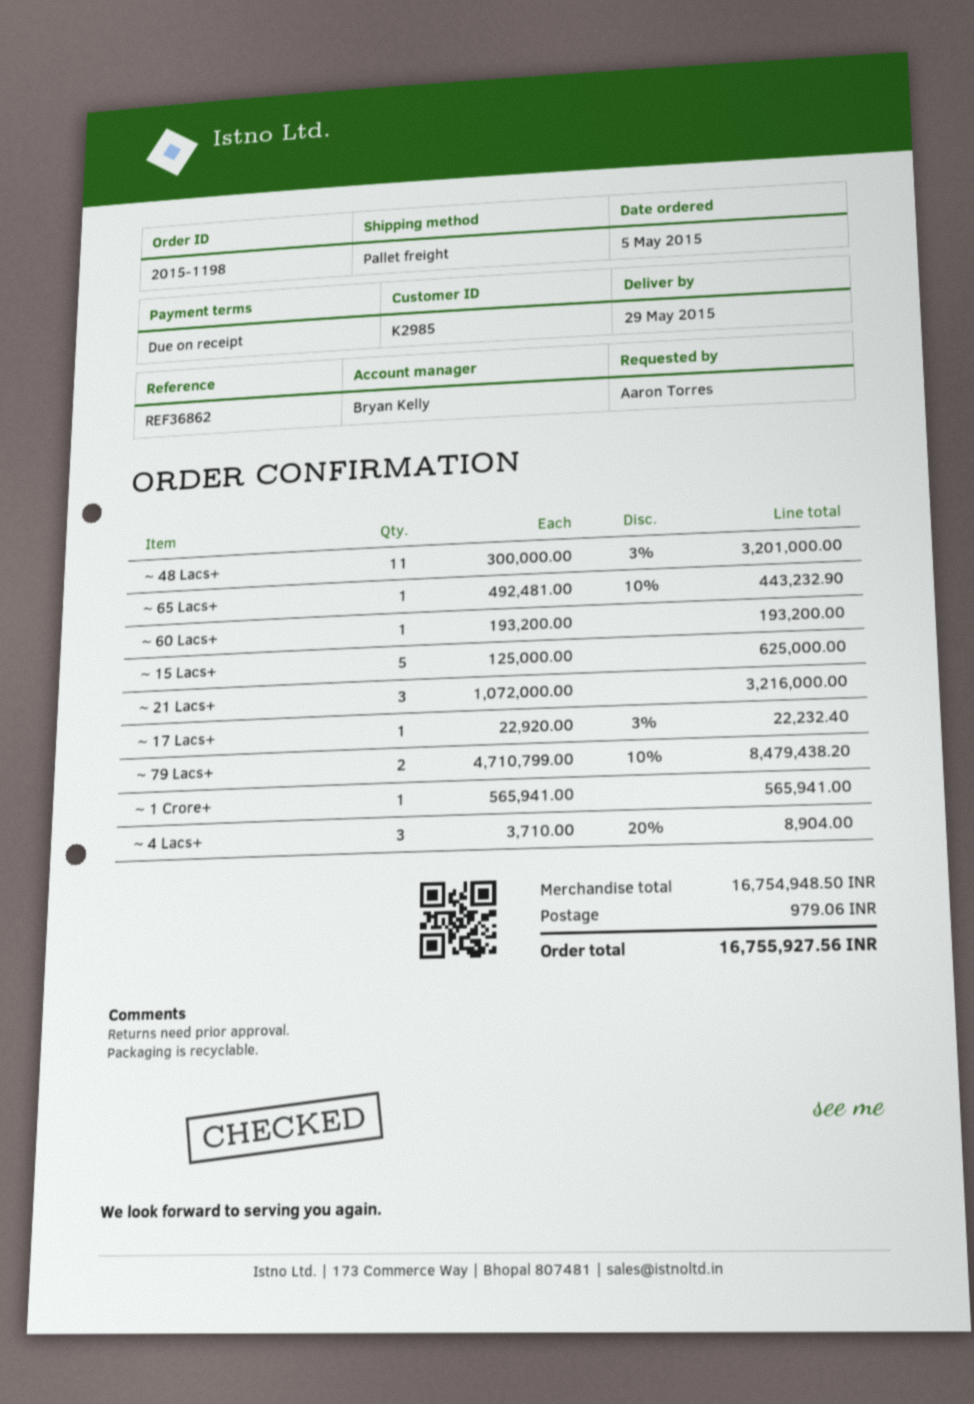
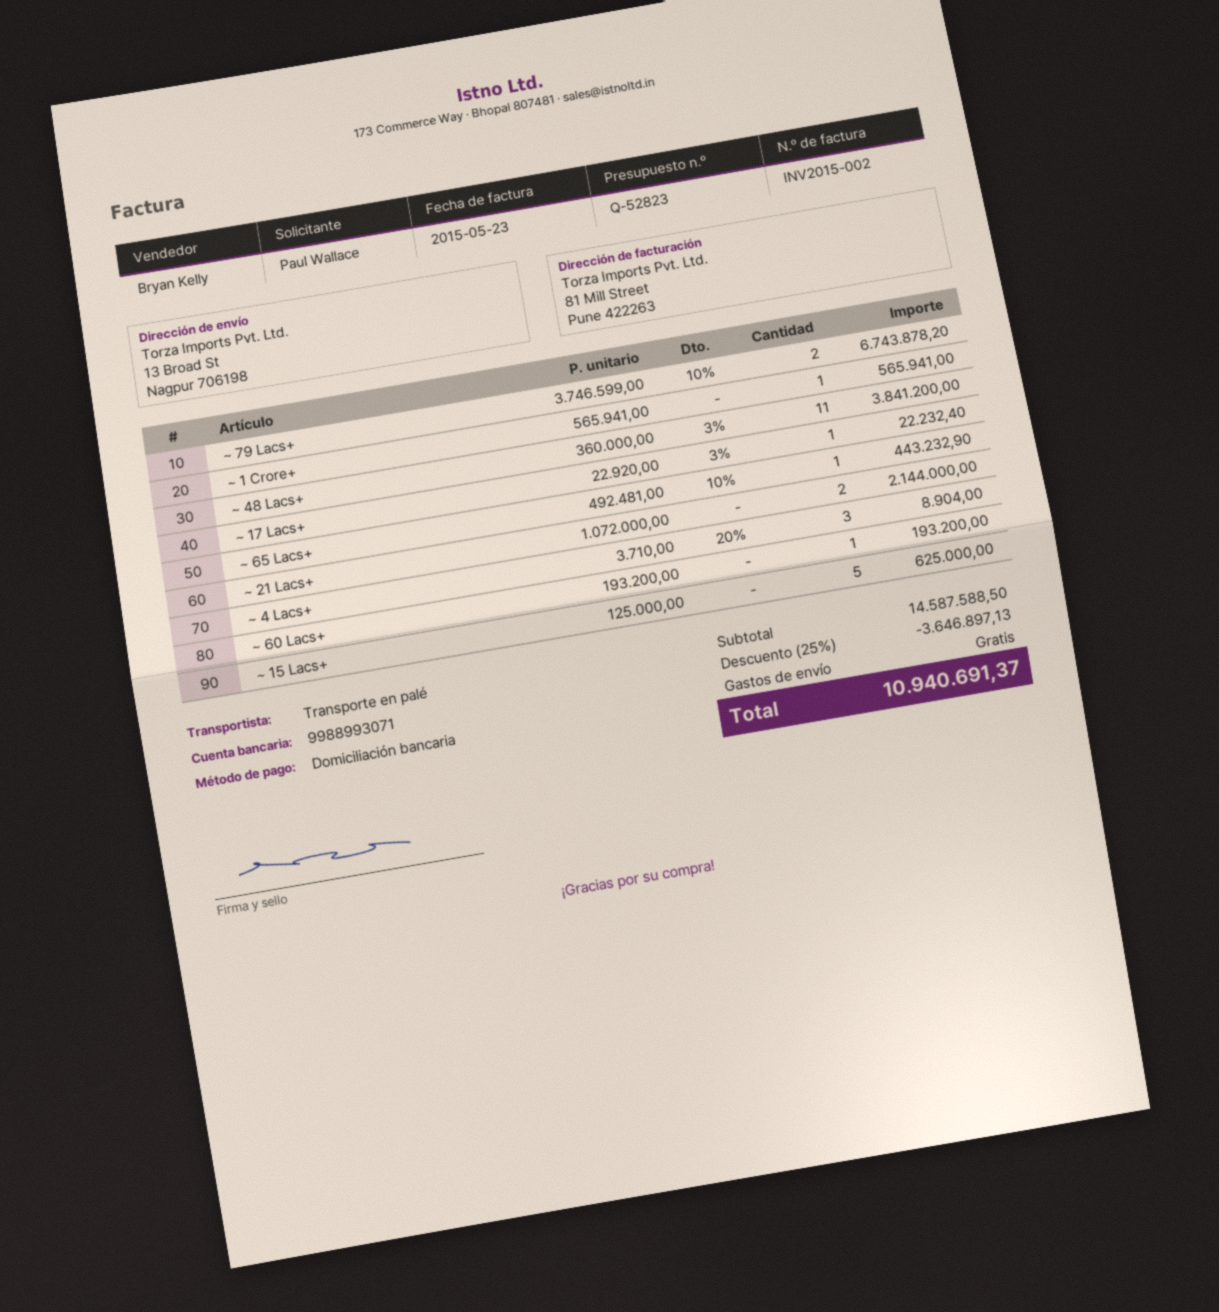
ordered by: Aaron Torres -> Paul Wallace
~ 48 Lacs+: 11 x 300000.00 - 3% = 3201000.00 -> 11 x 360000.00 - 3% = 3841200.00
~ 21 Lacs+: 3 x 1072000.00 = 3216000.00 -> 2 x 1072000.00 = 2144000.00
~ 79 Lacs+: 2 x 4710799.00 - 10% = 8479438.20 -> 2 x 3746599.00 - 10% = 6743878.20
subtotal: 16754948.50 -> 14587588.50
discount: none -> 25% = 3646897.13
shipping: 979.06 -> 0.00
total: 16755927.56 -> 10940691.37

